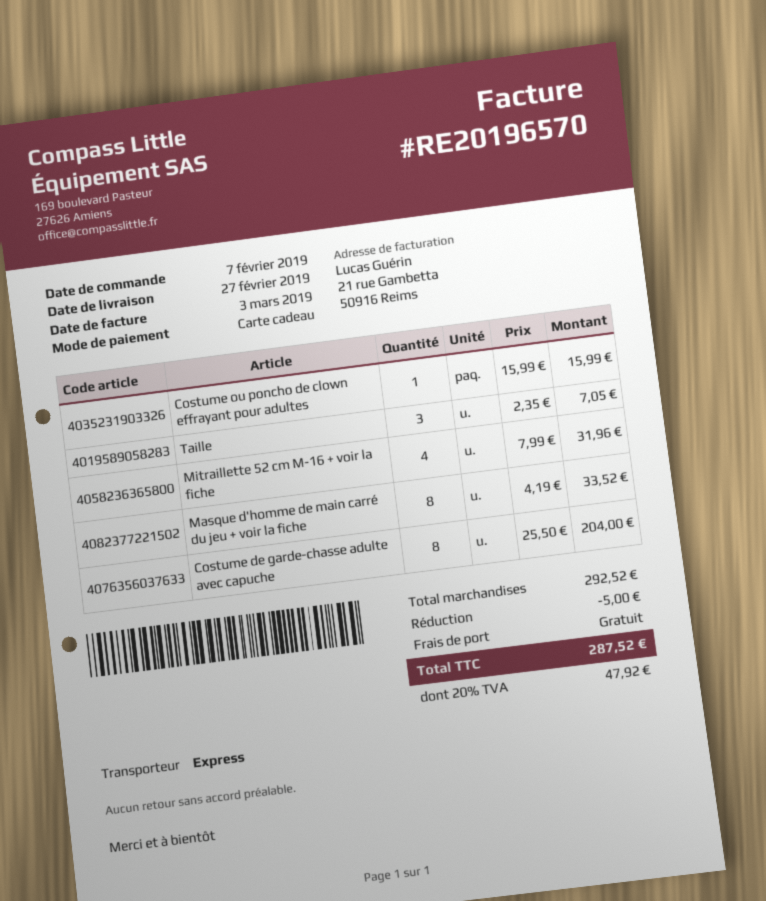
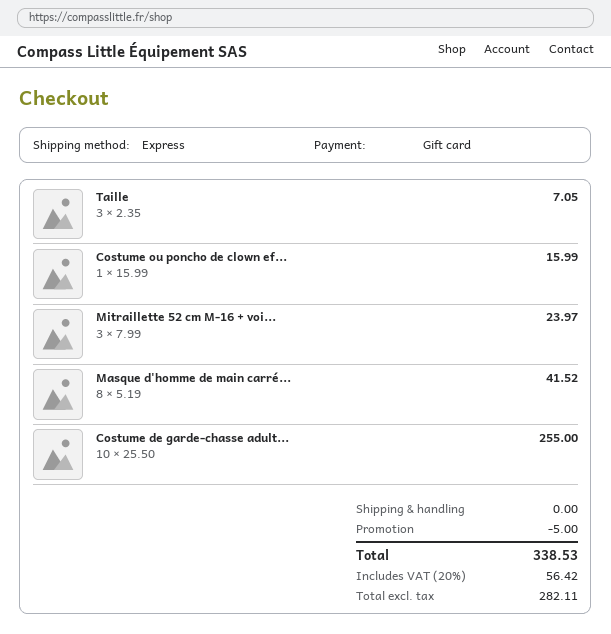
Mitraillette 52 cm M-16 + voir la fiche: 4 x 7.99 = 31.96 -> 3 x 7.99 = 23.97
Masque d'homme de main carré du jeu + voir la fiche: 8 x 4.19 = 33.52 -> 8 x 5.19 = 41.52
Costume de garde-chasse adulte avec capuche: 8 x 25.50 = 204.00 -> 10 x 25.50 = 255.00
tax: 20% = 47.92 -> 20% = 56.42
total: 287.52 -> 338.53

